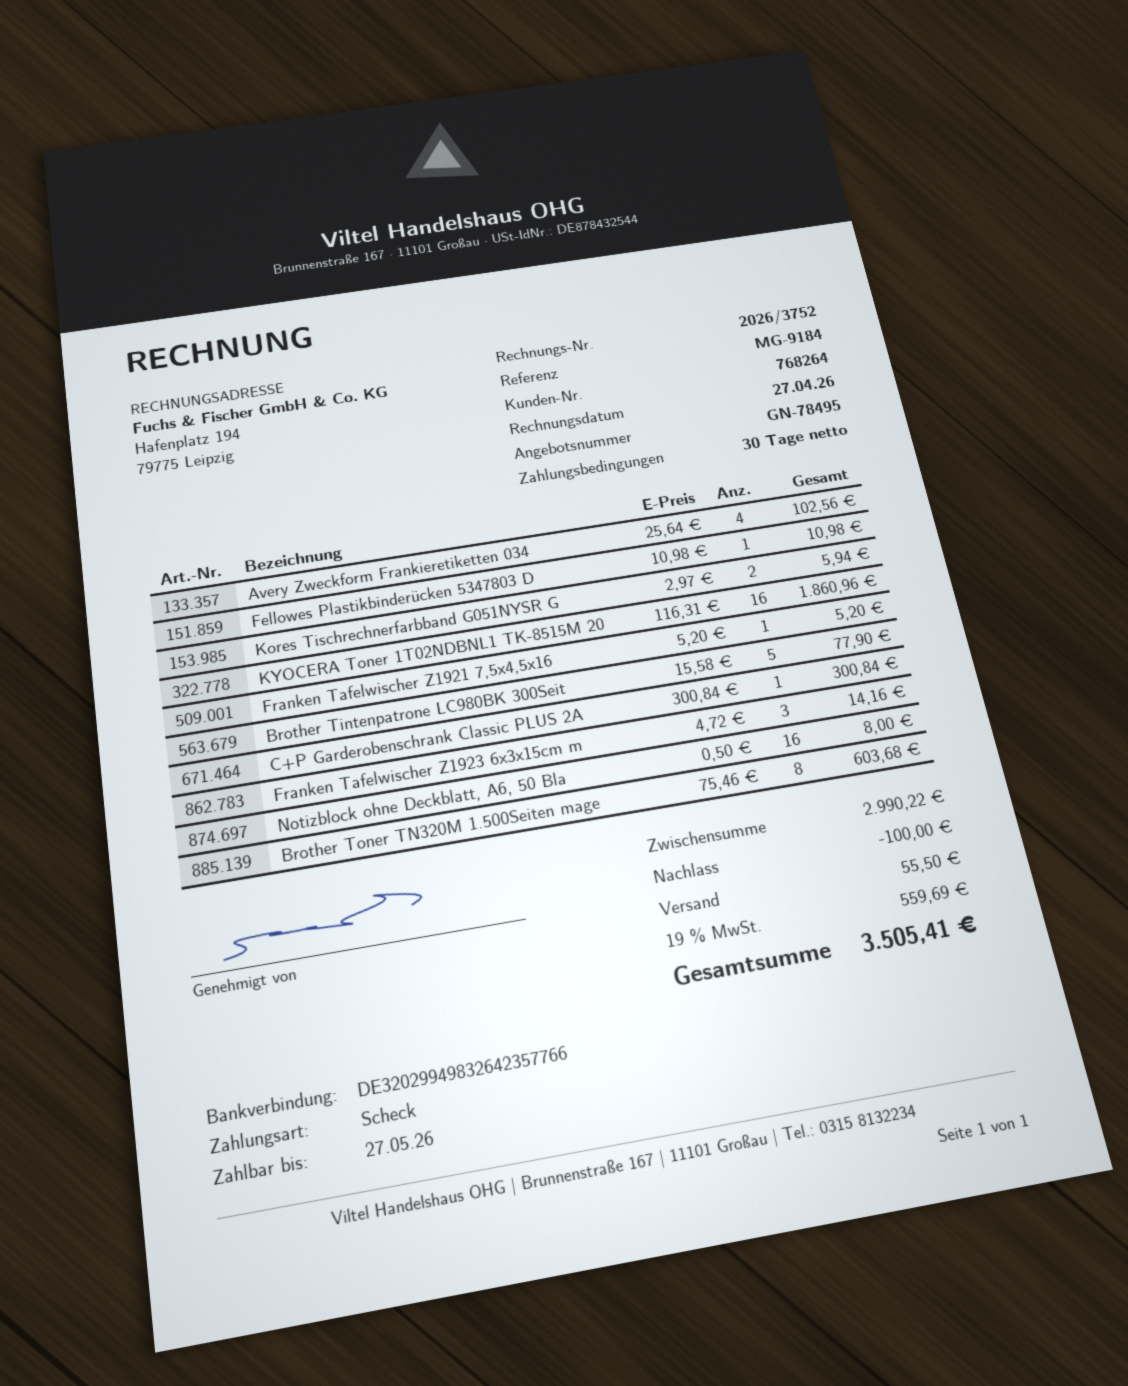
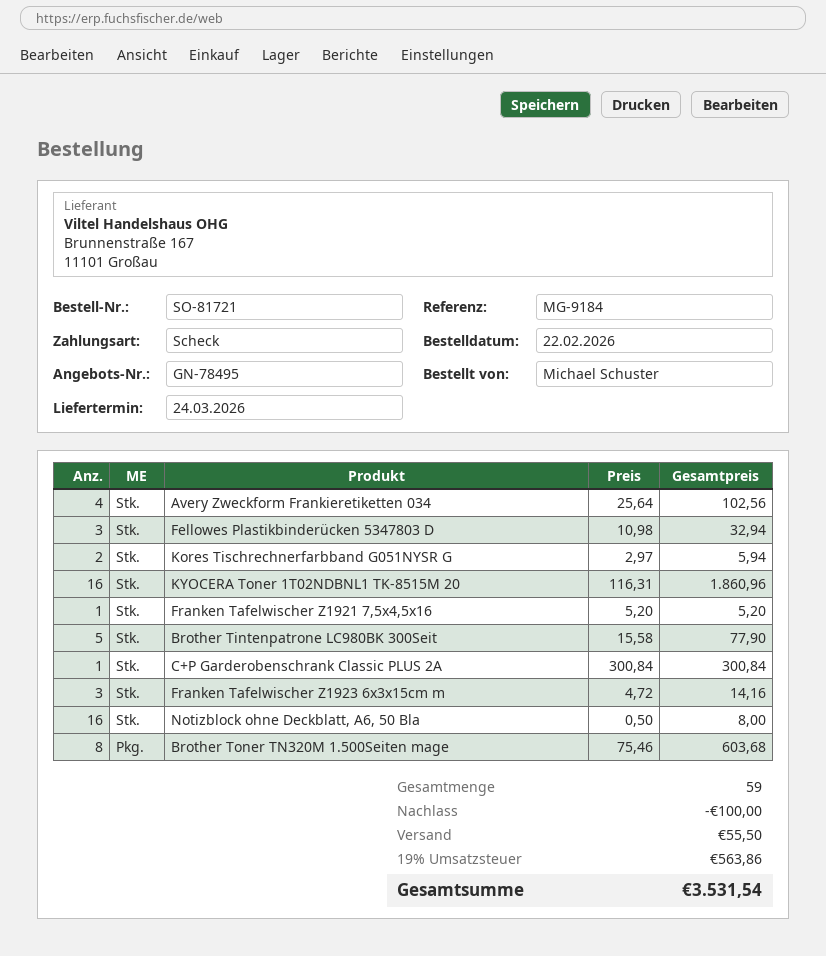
Fellowes Plastikbinderücken 5347803 D: 1 x 10.98 = 10.98 -> 3 x 10.98 = 32.94
tax: 19% = 559.69 -> 19% = 563.86
total: 3505.41 -> 3531.54

